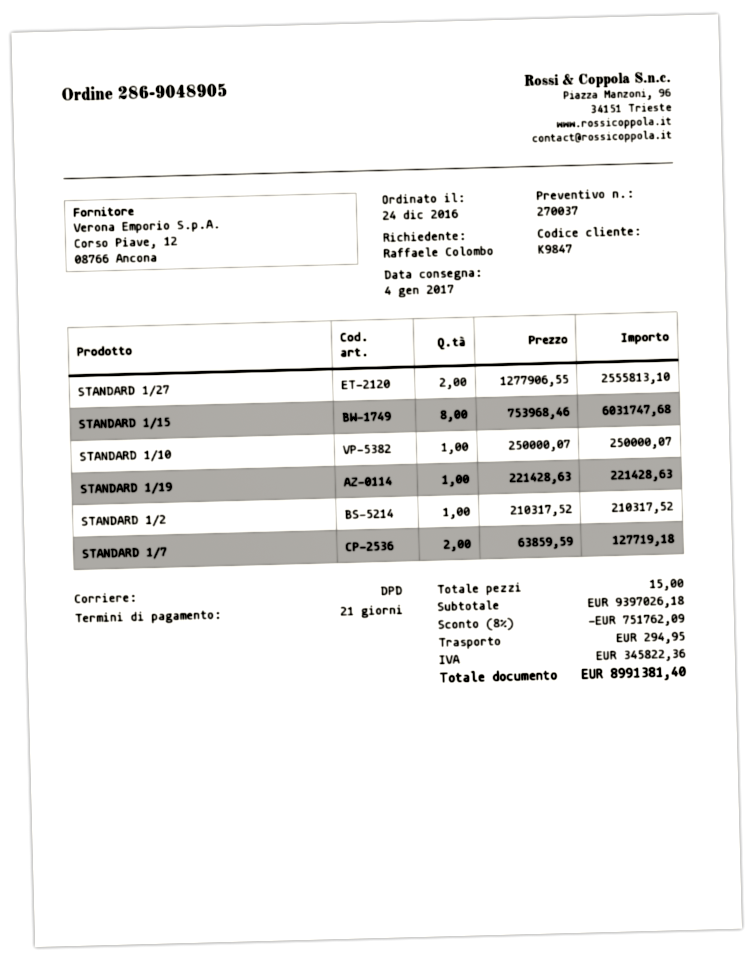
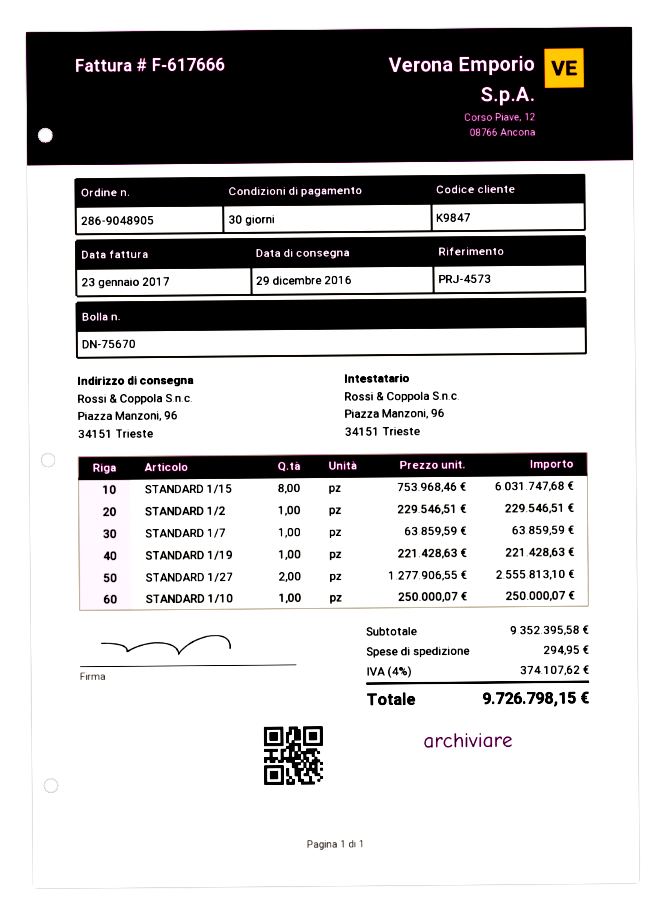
delivery date: 2017-01-04 -> 2016-12-29
payment terms: 21 days -> 30 days
STANDARD 1/2: 1 x 210317.52 = 210317.52 -> 1 x 229546.51 = 229546.51
STANDARD 1/7: 2 x 63859.59 = 127719.18 -> 1 x 63859.59 = 63859.59
subtotal: 9397026.18 -> 9352395.58
discount: 8% = 751762.09 -> none
tax: 345822.36 -> 374107.62
total: 8991381.40 -> 9726798.15

